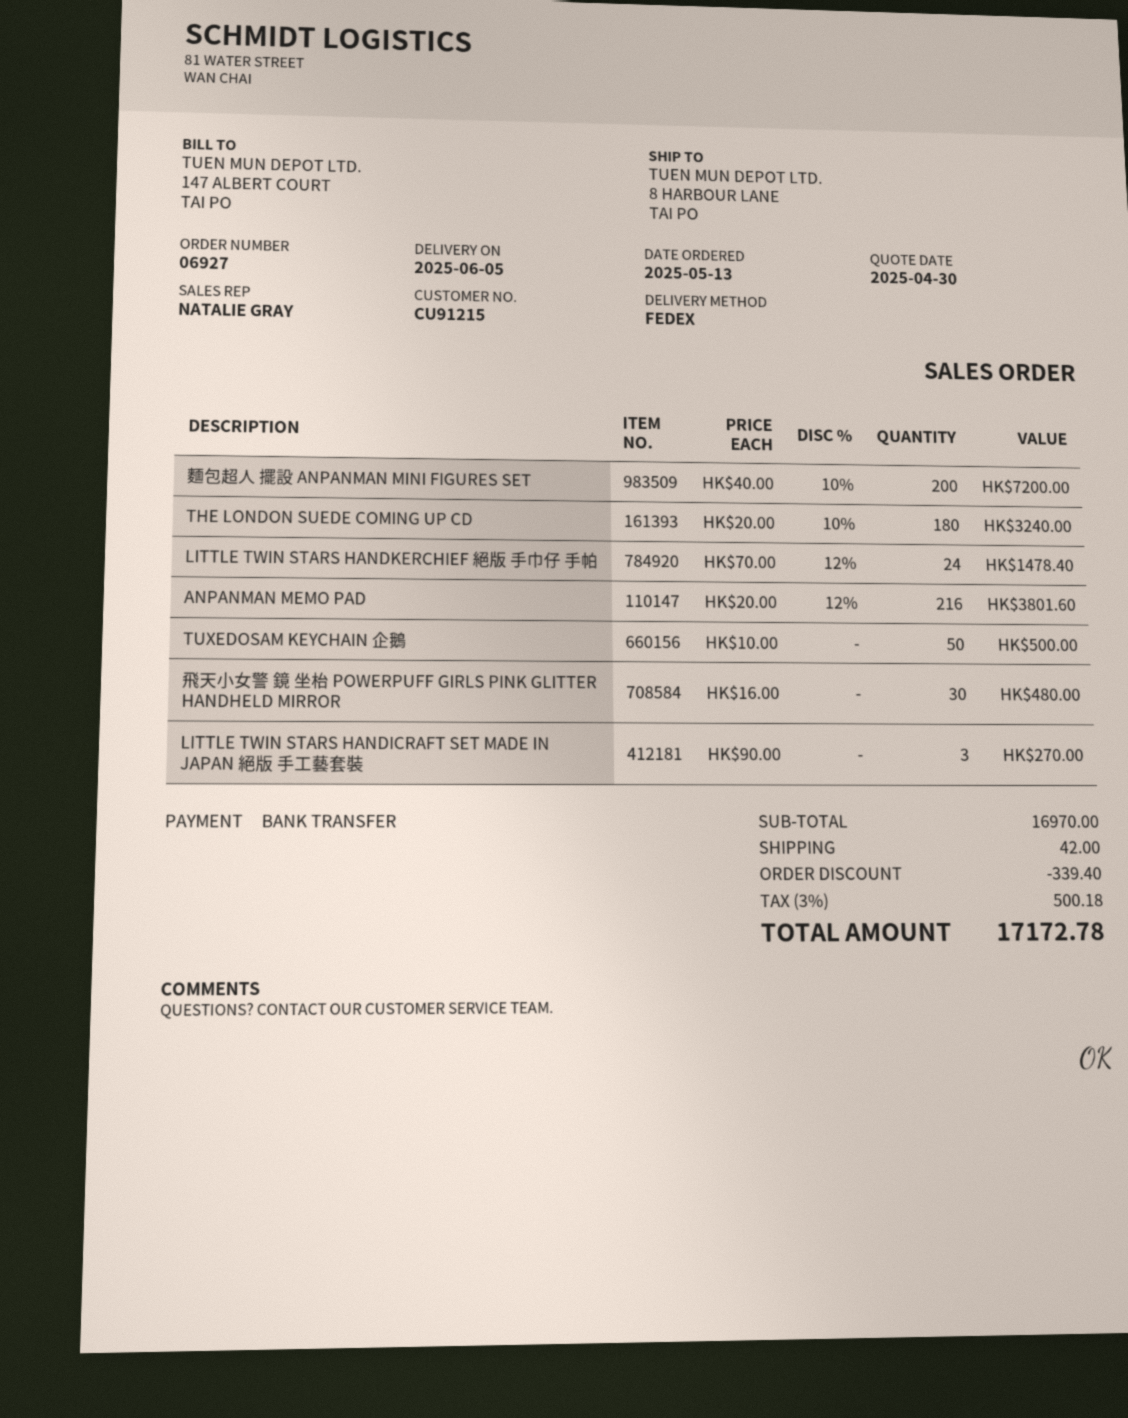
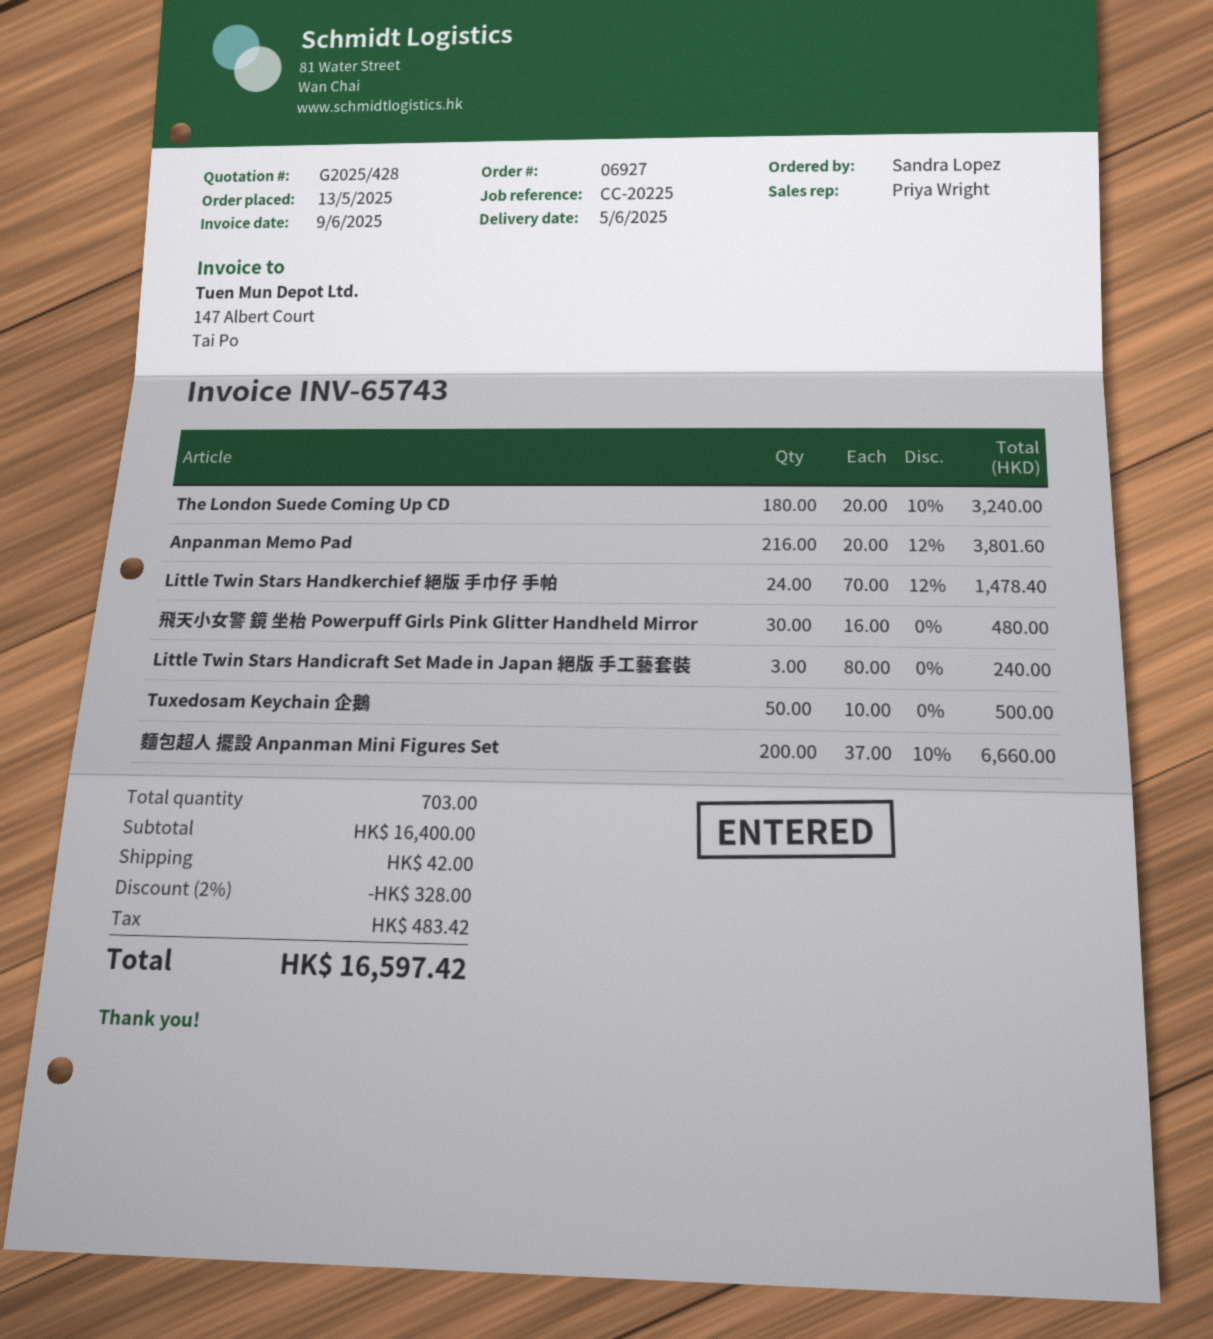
sales rep: NATALIE GRAY -> Priya Wright
麵包超人 擺設 ANPANMAN MINI FIGURES SET: 200 x 40.00 - 10% = 7200.00 -> 200 x 37.00 - 10% = 6660.00
LITTLE TWIN STARS HANDICRAFT SET MADE IN JAPAN 絕版 手工藝套裝: 3 x 90.00 = 270.00 -> 3 x 80.00 = 240.00
subtotal: 16970.00 -> 16400.00
discount: 339.40 -> 328.00
tax: 500.18 -> 483.42
total: 17172.78 -> 16597.42

